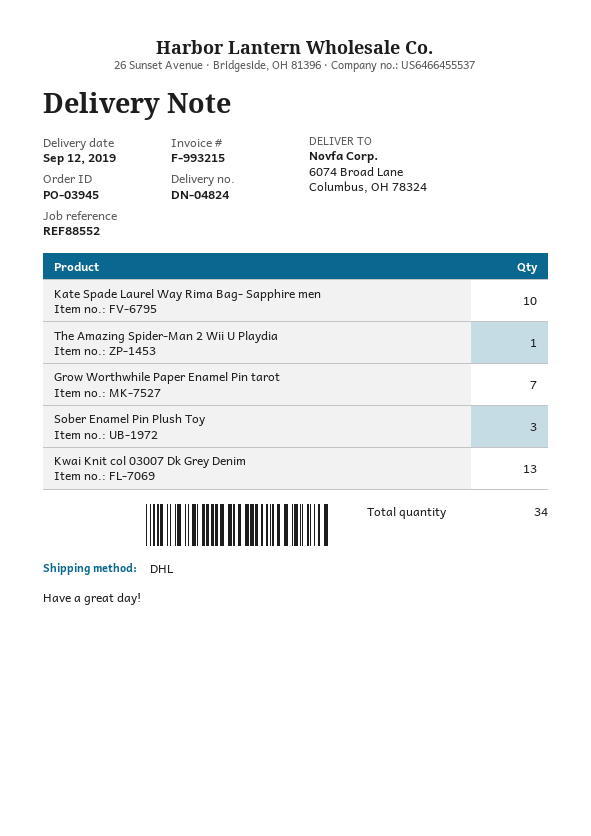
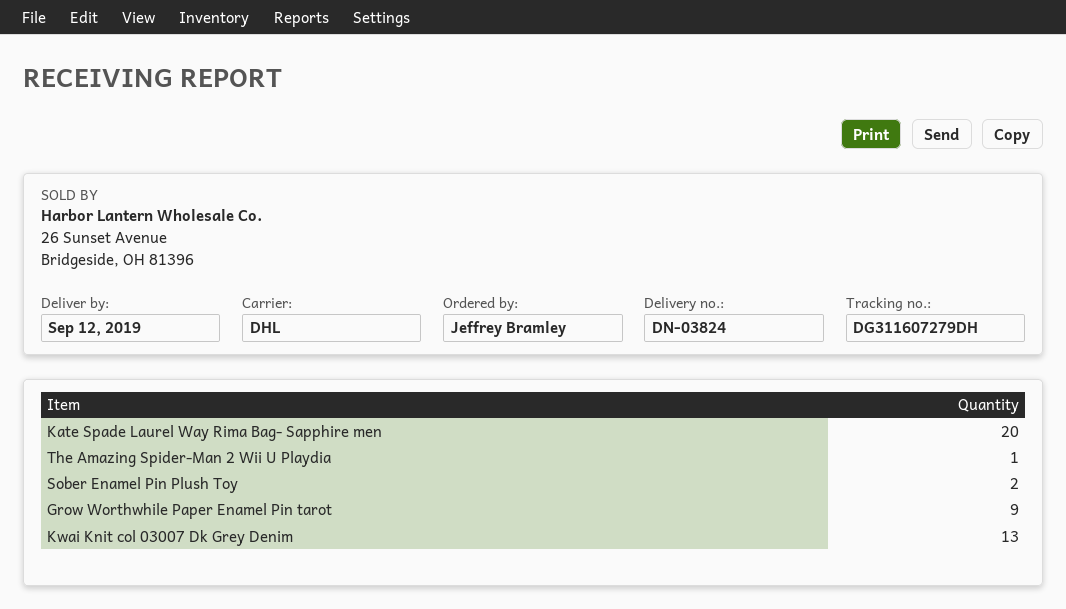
delivery note number: DN-04824 -> DN-03824
Kate Spade Laurel Way Rima Bag- Sapphire men: 10 -> 20
Grow Worthwhile Paper Enamel Pin tarot: 7 -> 9
Sober Enamel Pin Plush Toy: 3 -> 2

